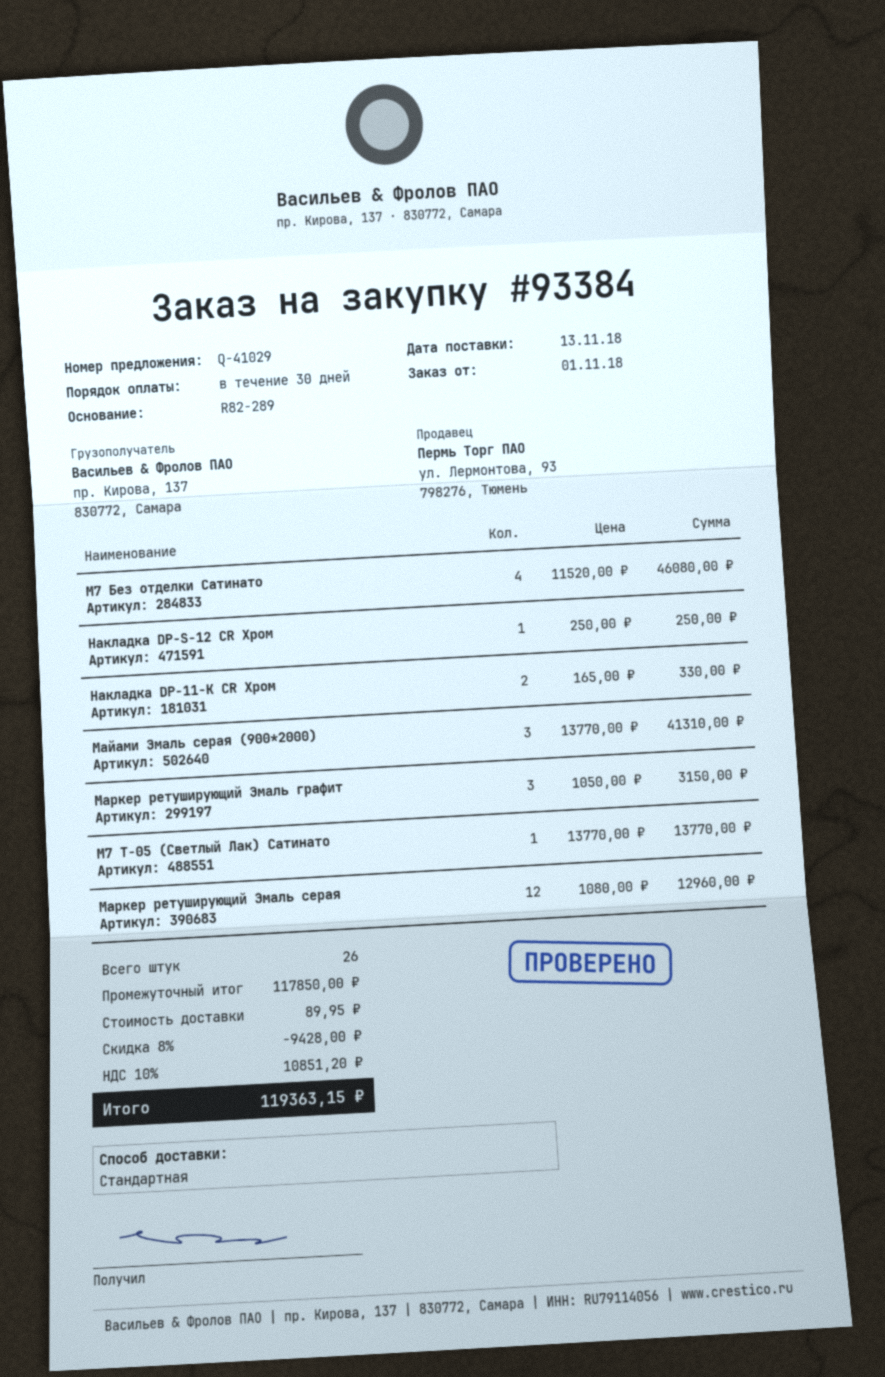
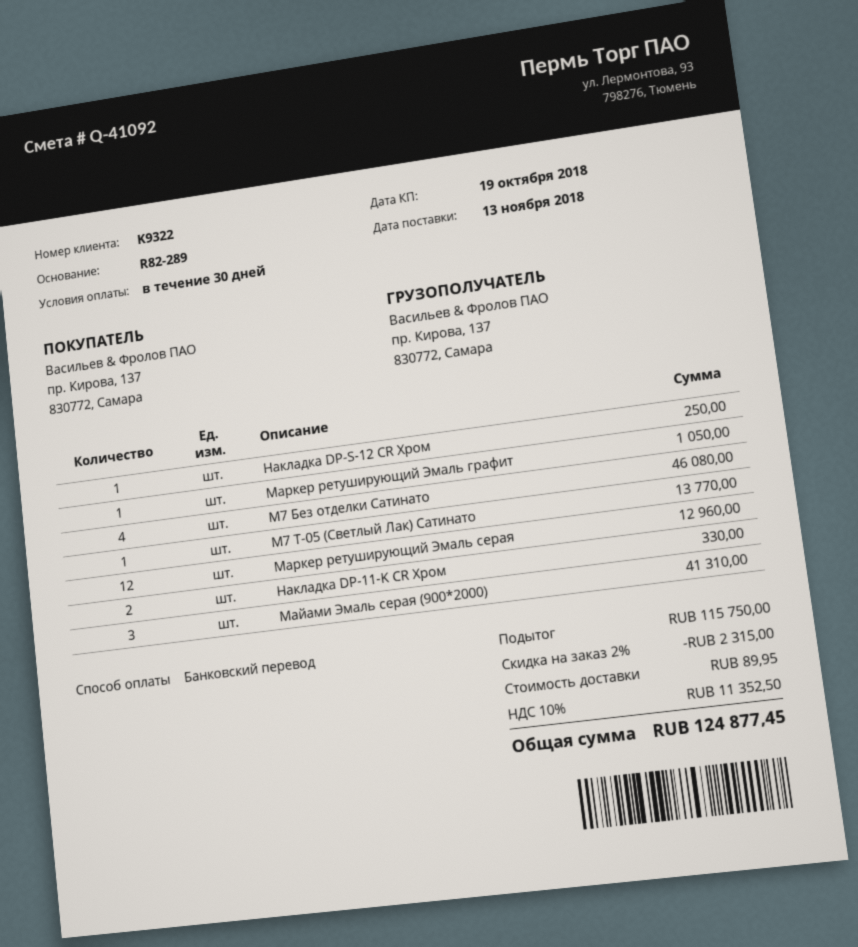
quote number: Q-41029 -> Q-41092
Маркер ретуширующий Эмаль графит: 3 for 3150.00 -> 1 for 1050.00
subtotal: 117850.00 -> 115750.00
discount: 8% = 9428.00 -> 2% = 2315.00
tax: 10% = 10851.20 -> 10% = 11352.50
total: 119363.15 -> 124877.45

